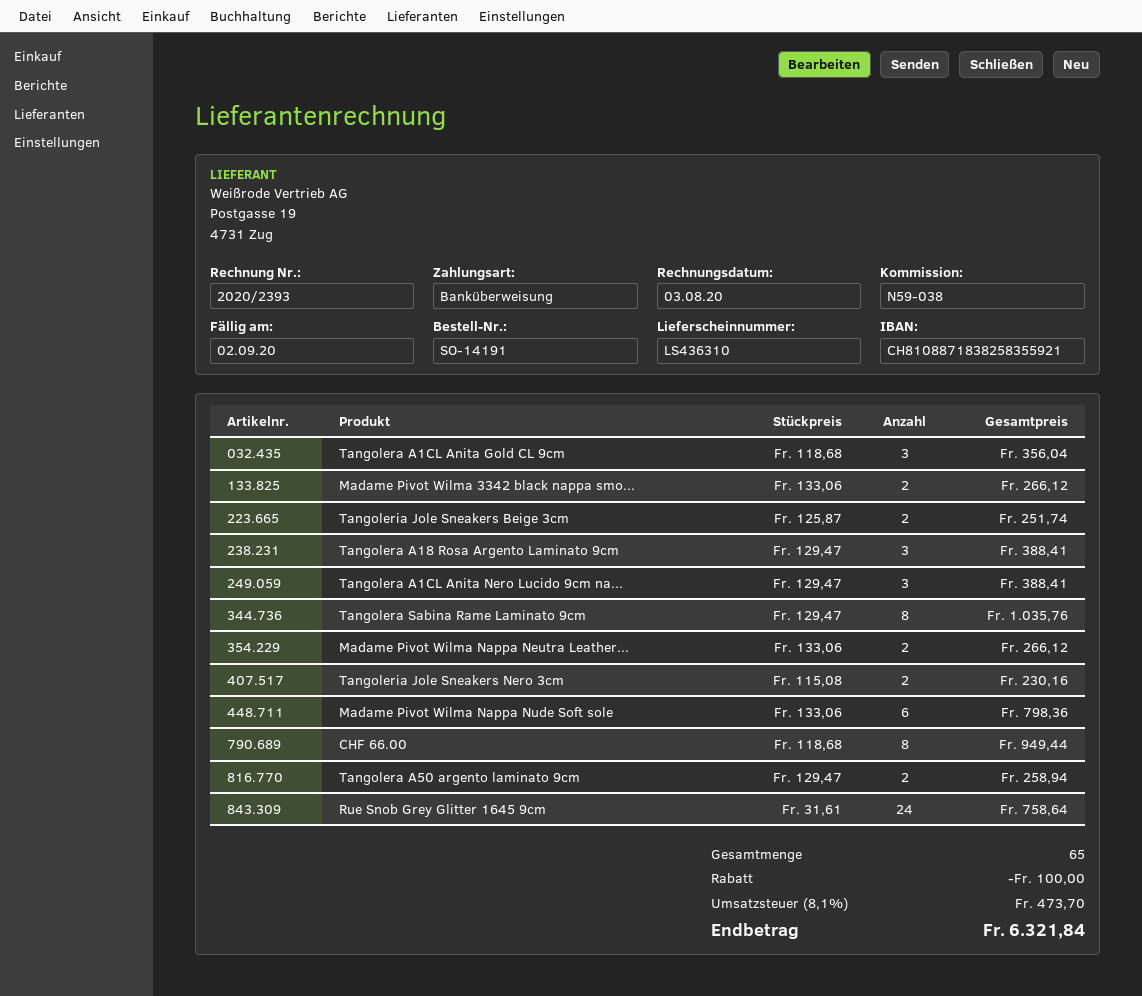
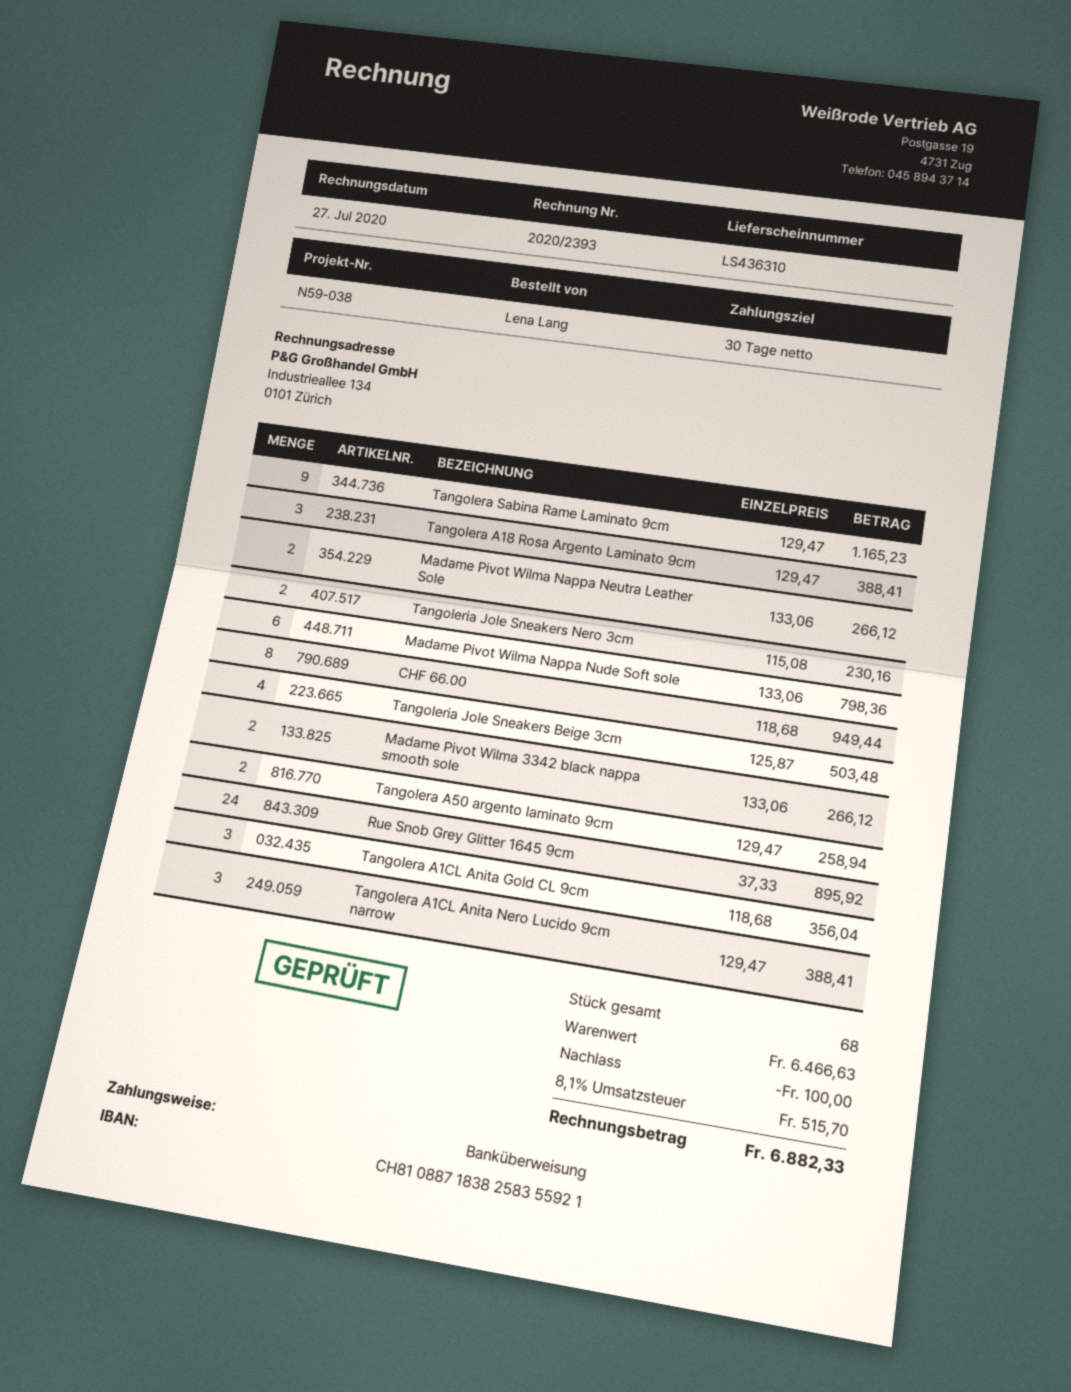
invoice date: 2020-08-03 -> 2020-07-27
Tangoleria Jole Sneakers Beige 3cm: 2 x 125.87 = 251.74 -> 4 x 125.87 = 503.48
Tangolera Sabina Rame Laminato 9cm: 8 x 129.47 = 1035.76 -> 9 x 129.47 = 1165.23
Rue Snob Grey Glitter 1645 9cm: 24 x 31.61 = 758.64 -> 24 x 37.33 = 895.92
total quantity: 65 -> 68
tax: 8.1% = 473.70 -> 8.1% = 515.70
total: 6321.84 -> 6882.33

